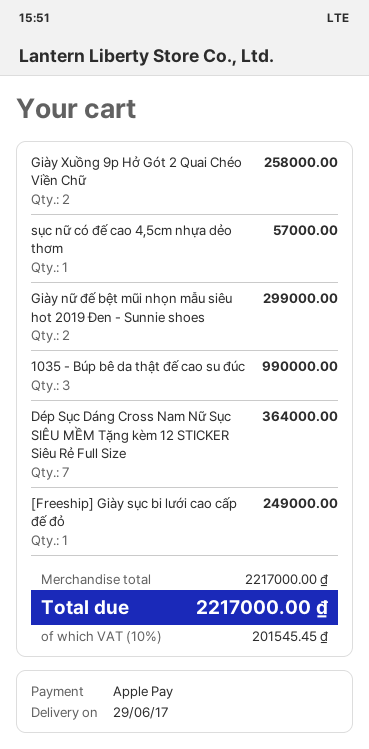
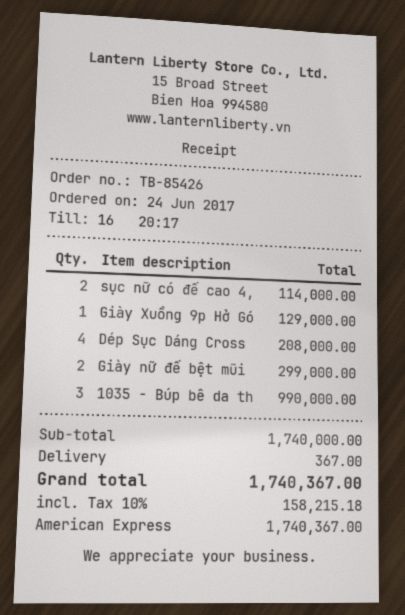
payment method: Apple Pay -> American Express
Giày Xuồng 9p Hở Gót 2 Quai Chéo Viền Chữ: 2 for 258000.00 -> 1 for 129000.00
sục nữ có đế cao 4,5cm nhựa dẻo thơm: 1 for 57000.00 -> 2 for 114000.00
Dép Sục Dáng Cross Nam Nữ Sục SIÊU MỀM Tặng kèm 12 STICKER Siêu Rẻ Full Size: 7 for 364000.00 -> 4 for 208000.00
[Freeship] Giày sục bi lưới cao cấp đế đỏ: 1 for 249000.00 -> none
subtotal: 2217000.00 -> 1740000.00
shipping: none -> 367.00
tax: 10% = 201545.45 -> 10% = 158215.18
total: 2217000.00 -> 1740367.00

